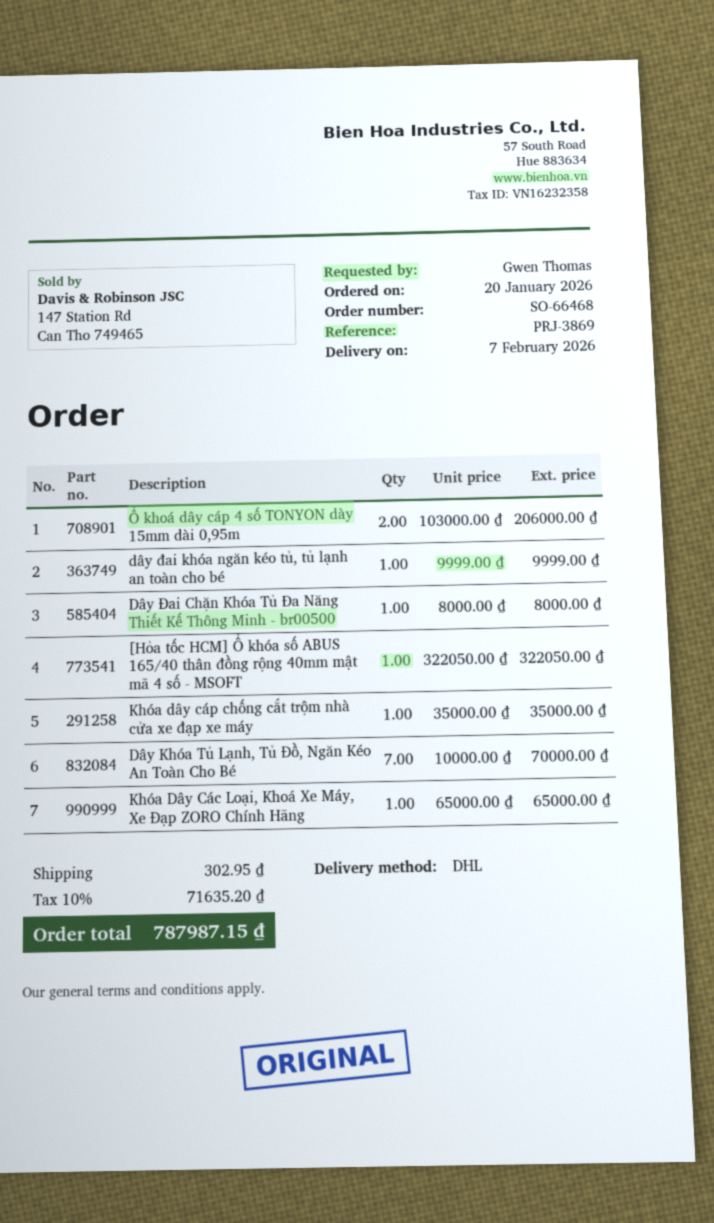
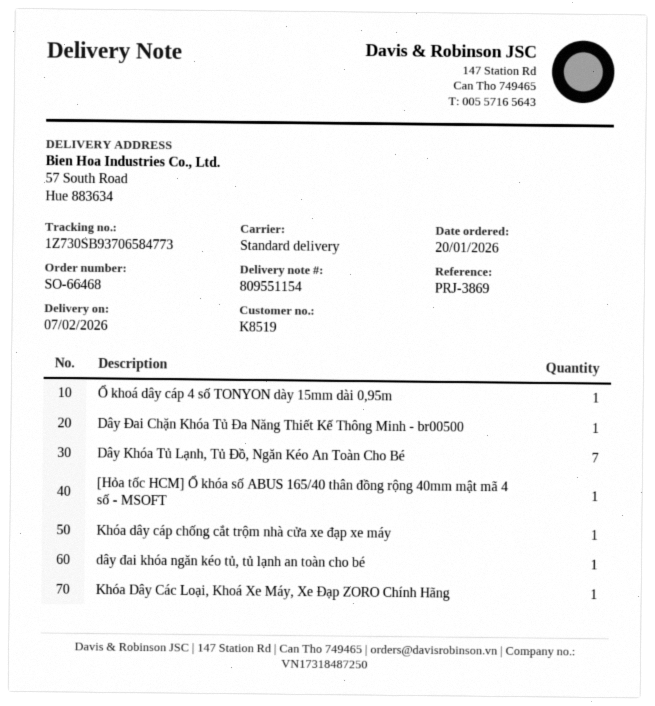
shipping method: DHL -> standard
Ổ khoá dây cáp 4 số TONYON dày 15mm dài 0,95m: 2 -> 1

